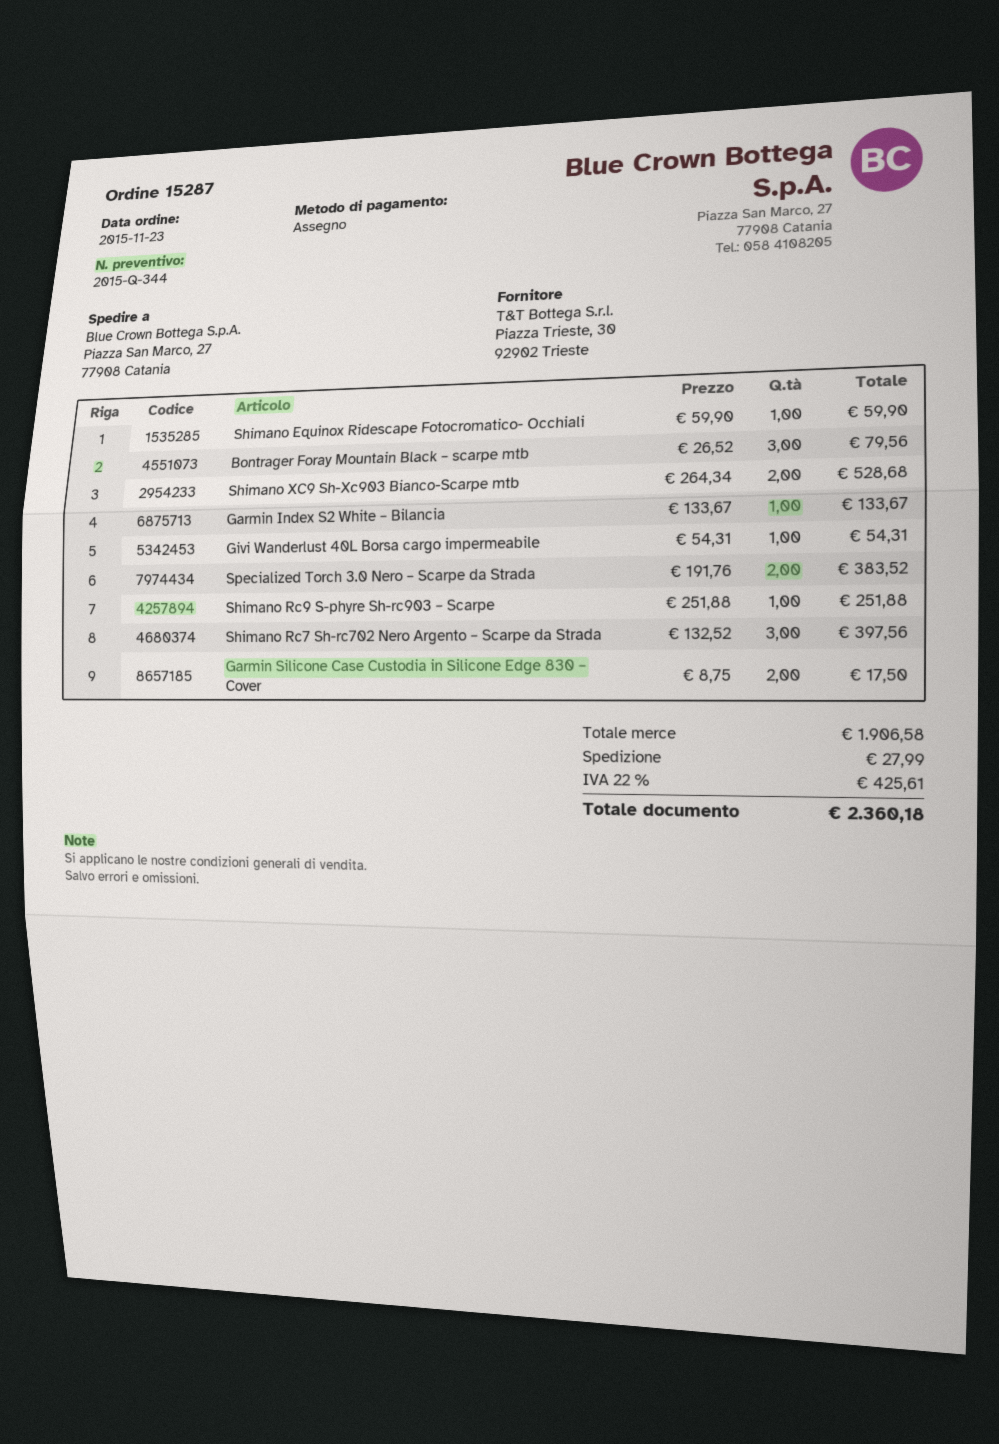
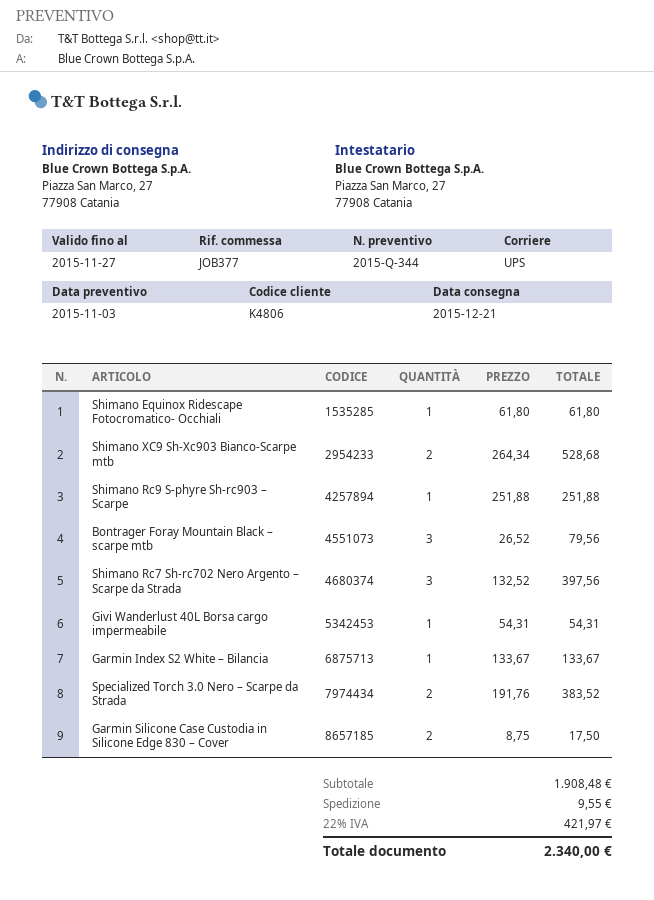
Shimano Equinox Ridescape Fotocromatico- Occhiali: 1 x 59.90 = 59.90 -> 1 x 61.80 = 61.80
subtotal: 1906.58 -> 1908.48
shipping: 27.99 -> 9.55
tax: 22% = 425.61 -> 22% = 421.97
total: 2360.18 -> 2340.00

